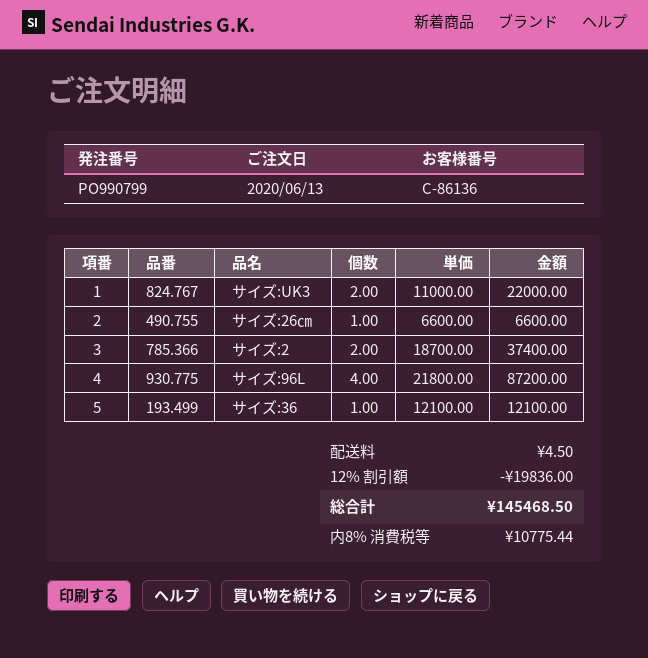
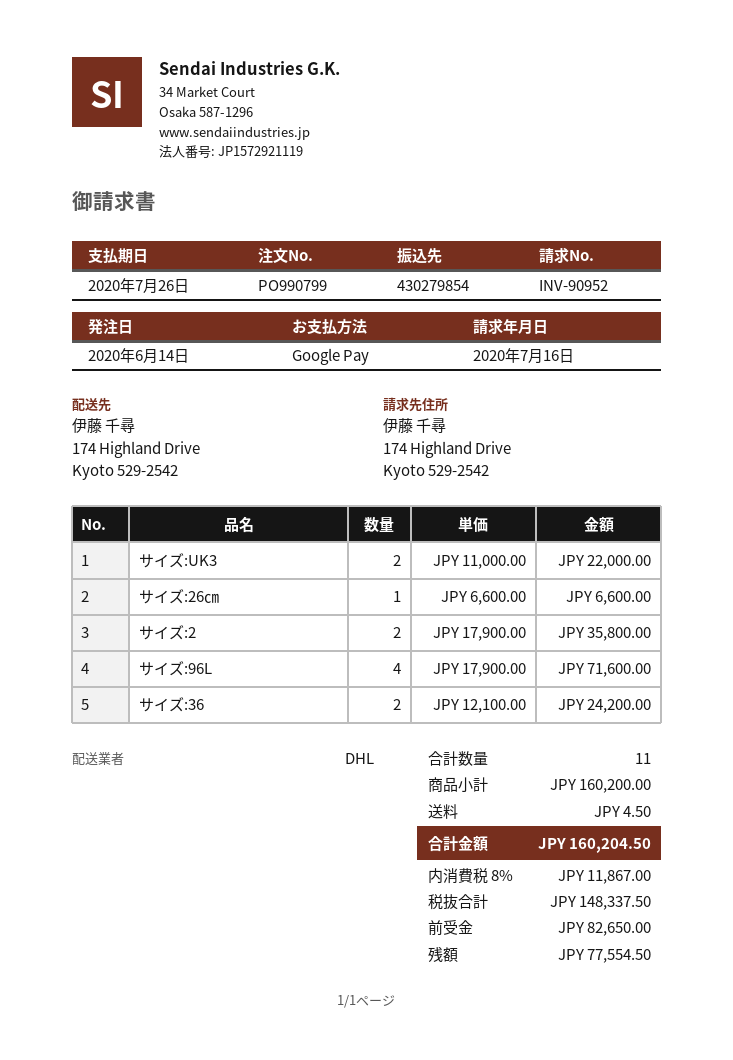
order date: 2020-06-13 -> 2020-06-14
サイズ:2: 2 x 18700.00 = 37400.00 -> 2 x 17900.00 = 35800.00
サイズ:96L: 4 x 21800.00 = 87200.00 -> 4 x 17900.00 = 71600.00
サイズ:36: 1 x 12100.00 = 12100.00 -> 2 x 12100.00 = 24200.00
discount: 12% = 19836.00 -> none
tax: 8% = 10775.44 -> 8% = 11867.00
total: 145468.50 -> 160204.50

